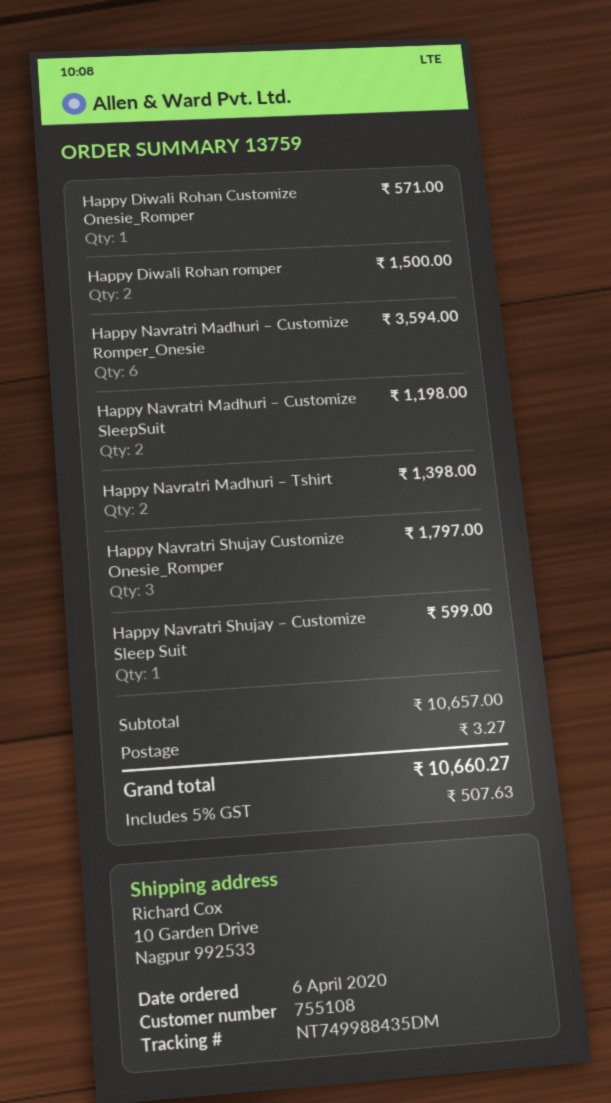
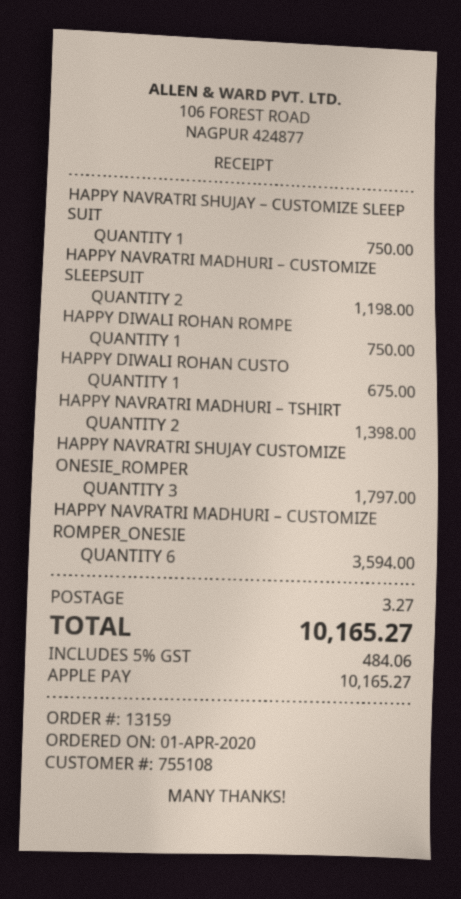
order number: 13759 -> 13159
order date: 2020-04-06 -> 2020-04-01
Happy Diwali Rohan Customize Onesie_Romper: 1 for 571.00 -> 1 for 675.00
Happy Diwali Rohan romper: 2 for 1500.00 -> 1 for 750.00
Happy Navratri Shujay – Customize Sleep Suit: 1 for 599.00 -> 1 for 750.00
tax: 5% = 507.63 -> 5% = 484.06
total: 10660.27 -> 10165.27

